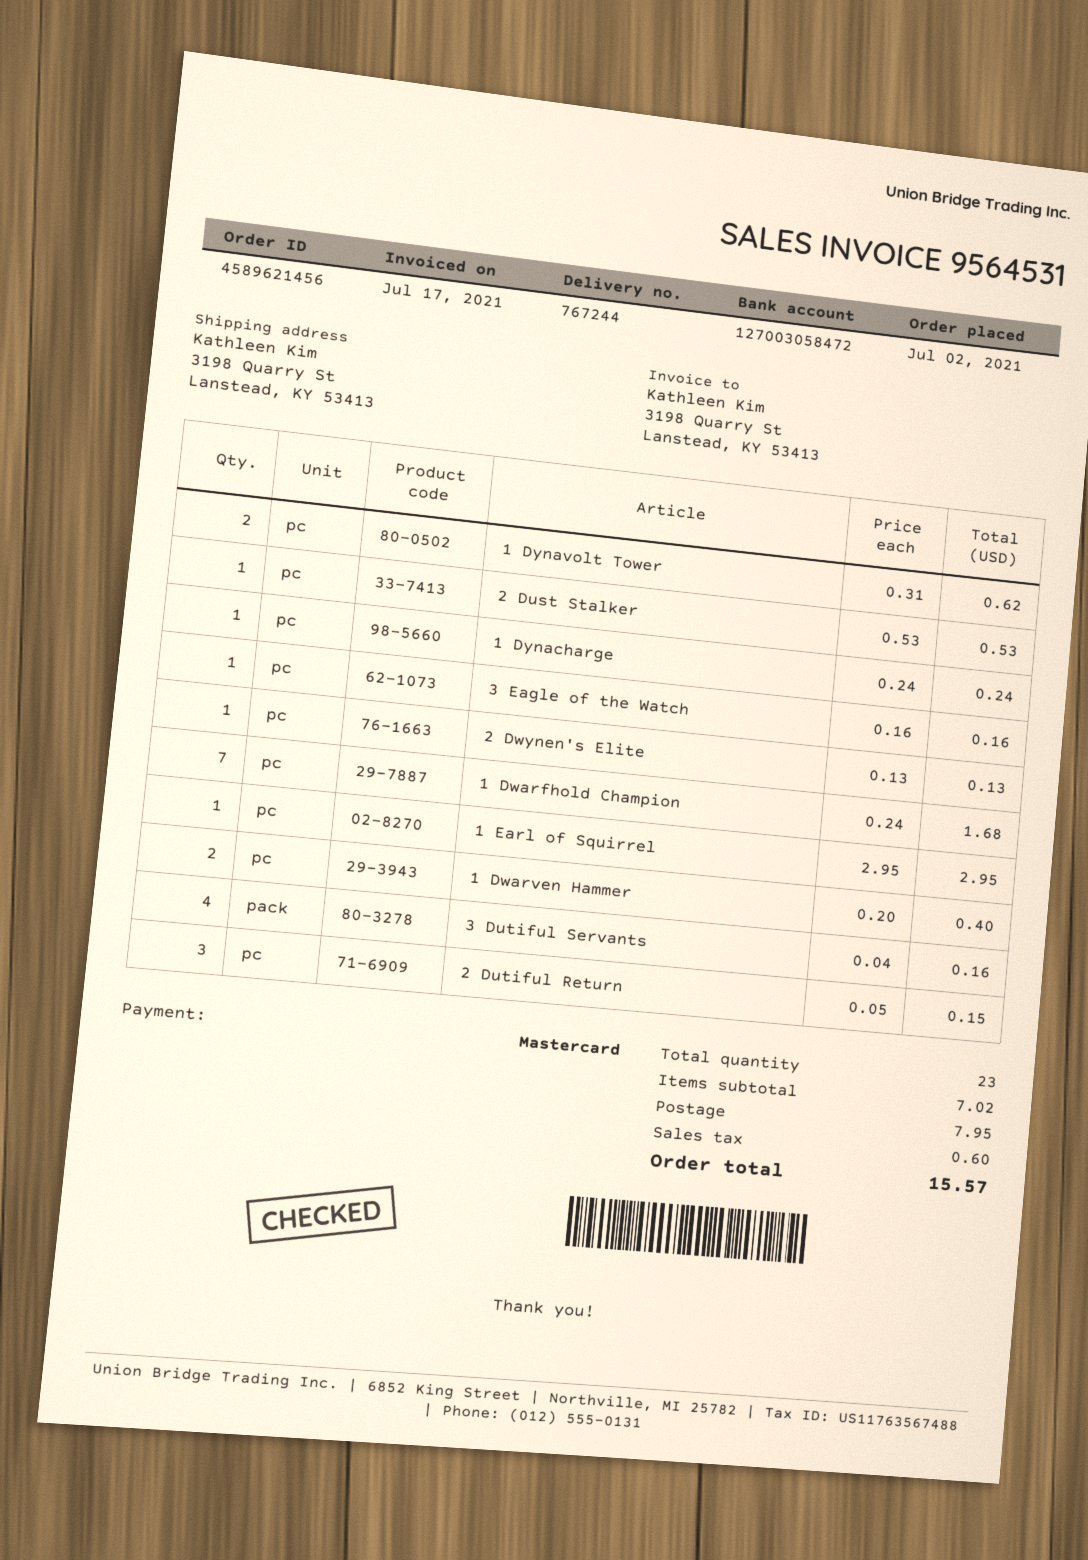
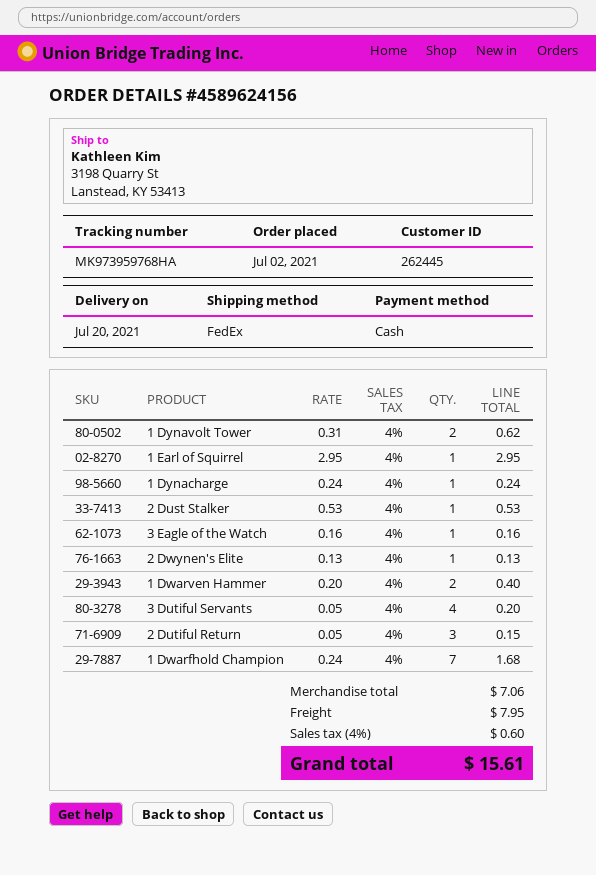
order number: 4589621456 -> 4589624156
payment method: Mastercard -> cash
3 Dutiful Servants: 4 x 0.04 = 0.16 -> 4 x 0.05 = 0.20
subtotal: 7.02 -> 7.06
total: 15.57 -> 15.61

